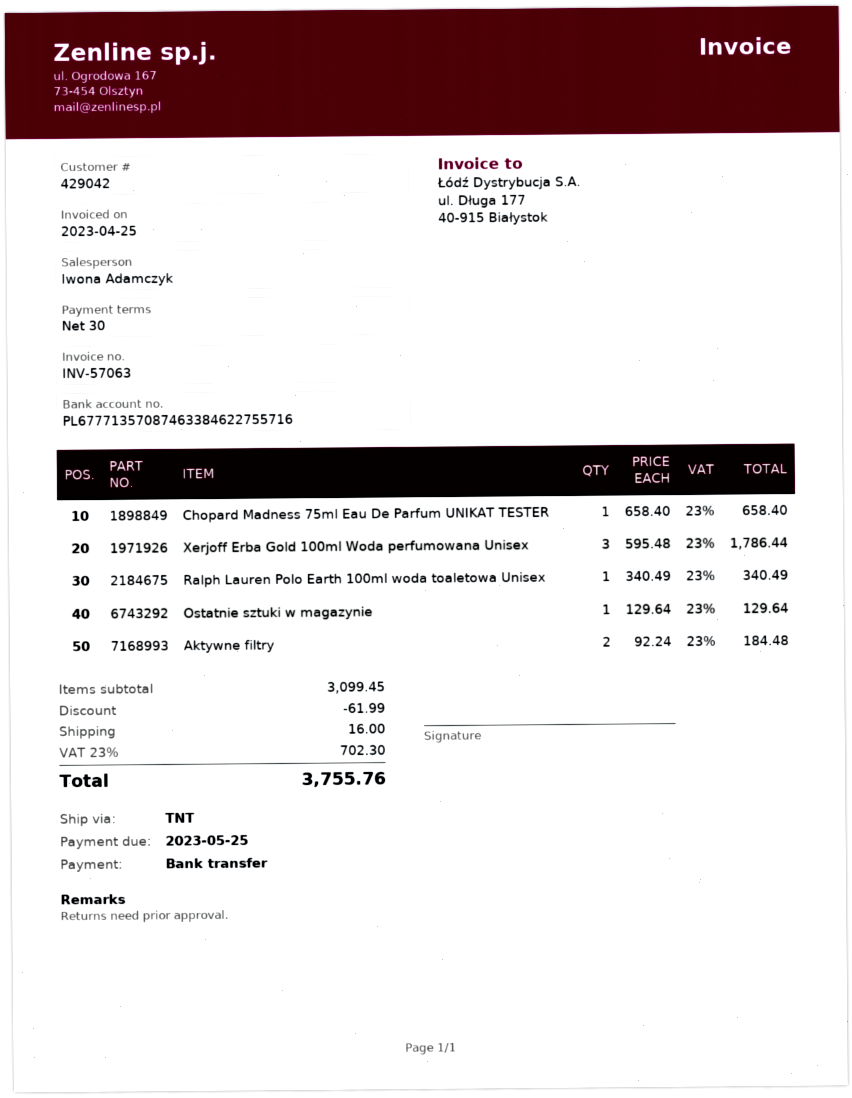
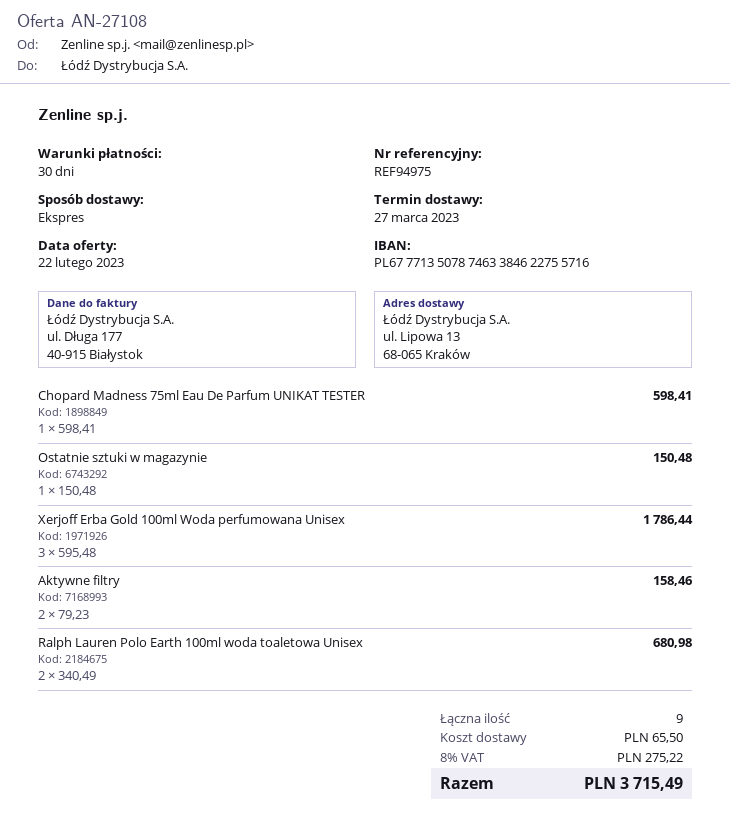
bank account: PL67771357087463384622755716 -> PL67771350787463384622755716
shipping method: TNT -> express
Chopard Madness 75ml Eau De Parfum UNIKAT TESTER: 1 x 658.40 = 658.40 -> 1 x 598.41 = 598.41
Ralph Lauren Polo Earth 100ml woda toaletowa Unisex: 1 x 340.49 = 340.49 -> 2 x 340.49 = 680.98
Ostatnie sztuki w magazynie: 1 x 129.64 = 129.64 -> 1 x 150.48 = 150.48
Aktywne filtry: 2 x 92.24 = 184.48 -> 2 x 79.23 = 158.46
discount: 61.99 -> none
shipping: 16.00 -> 65.50
tax: 23% = 702.30 -> 8% = 275.22
total: 3755.76 -> 3715.49

